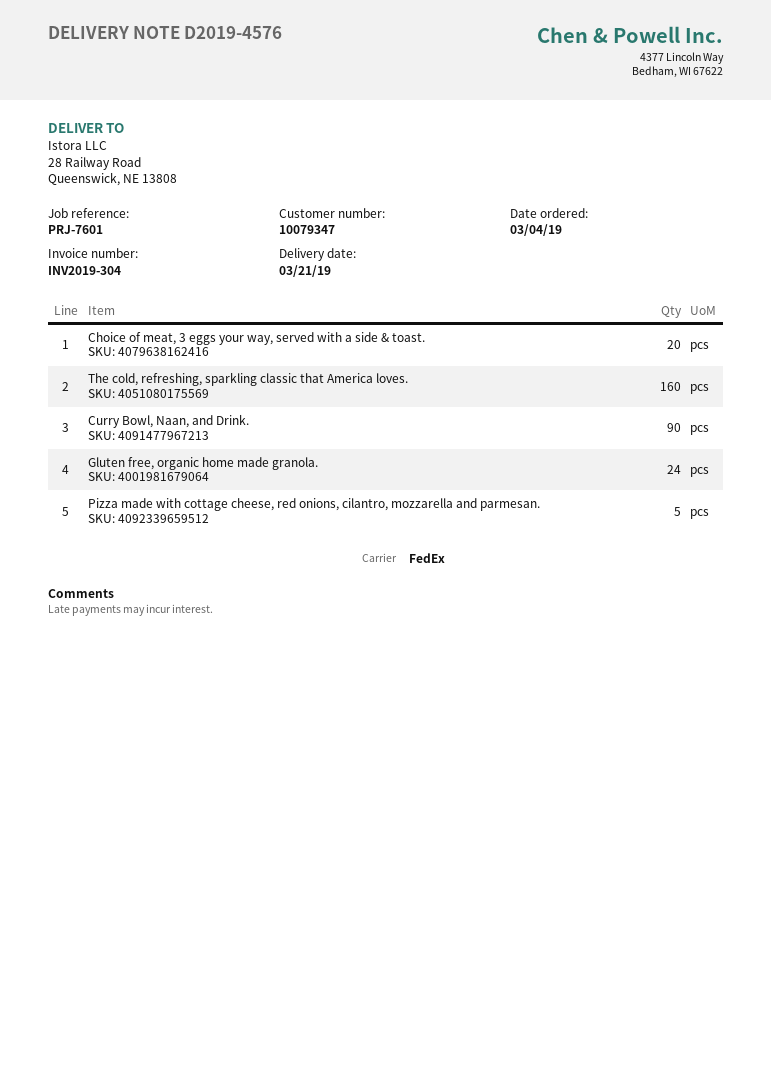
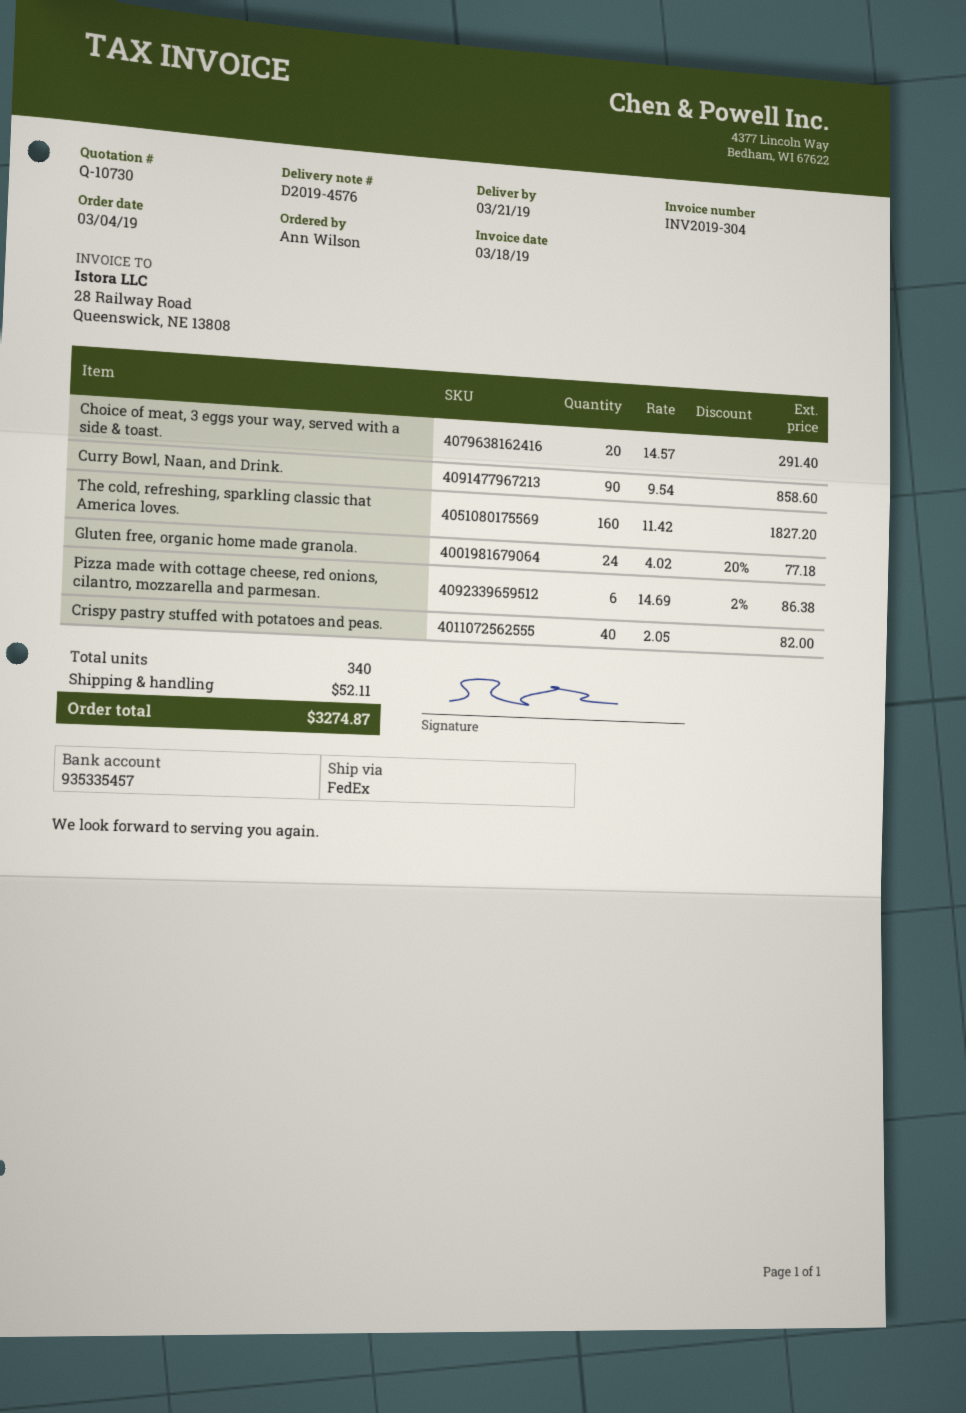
Pizza made with cottage cheese, red onions, cilantro, mozzarella and parmesan.: 5 -> 6
Crispy pastry stuffed with potatoes and peas.: none -> 40

